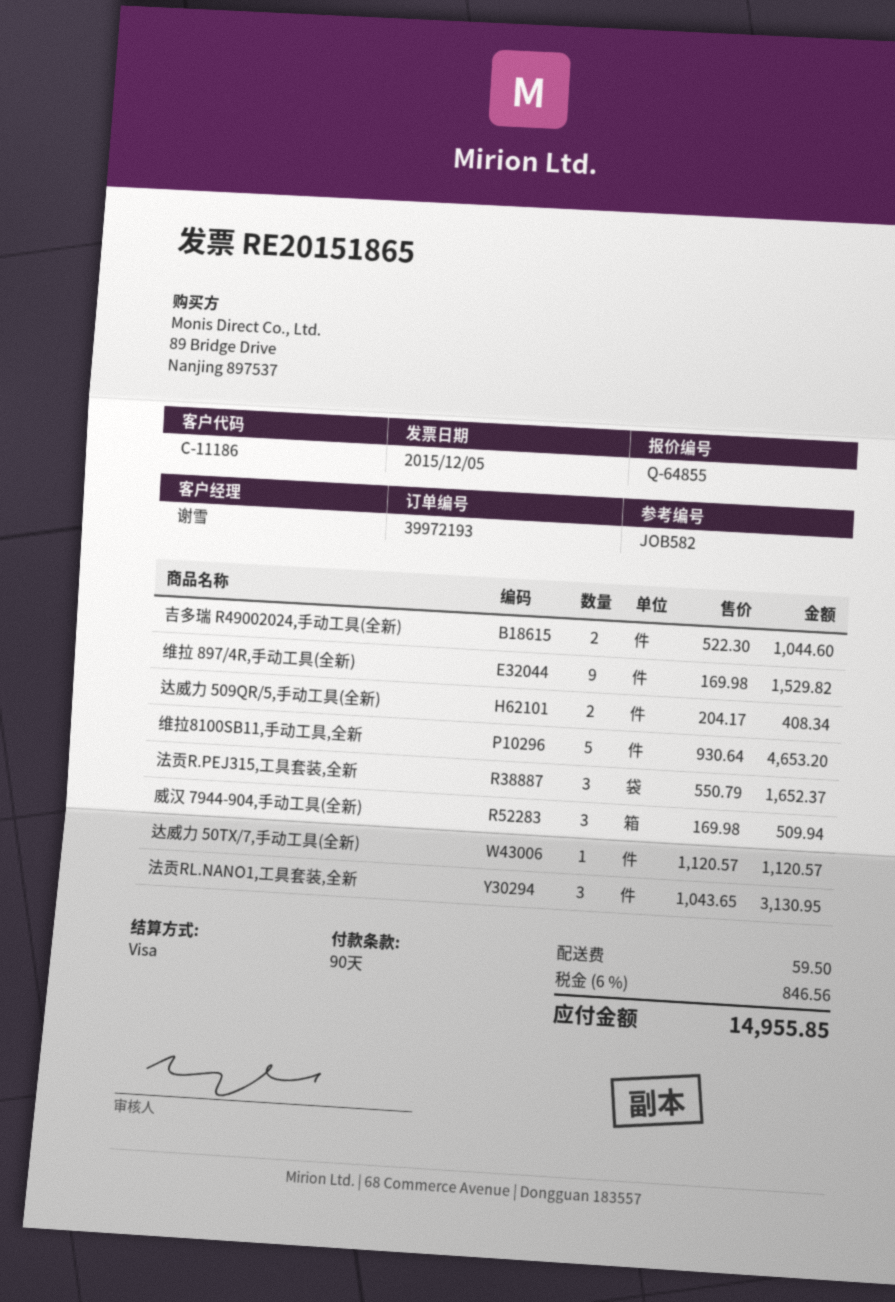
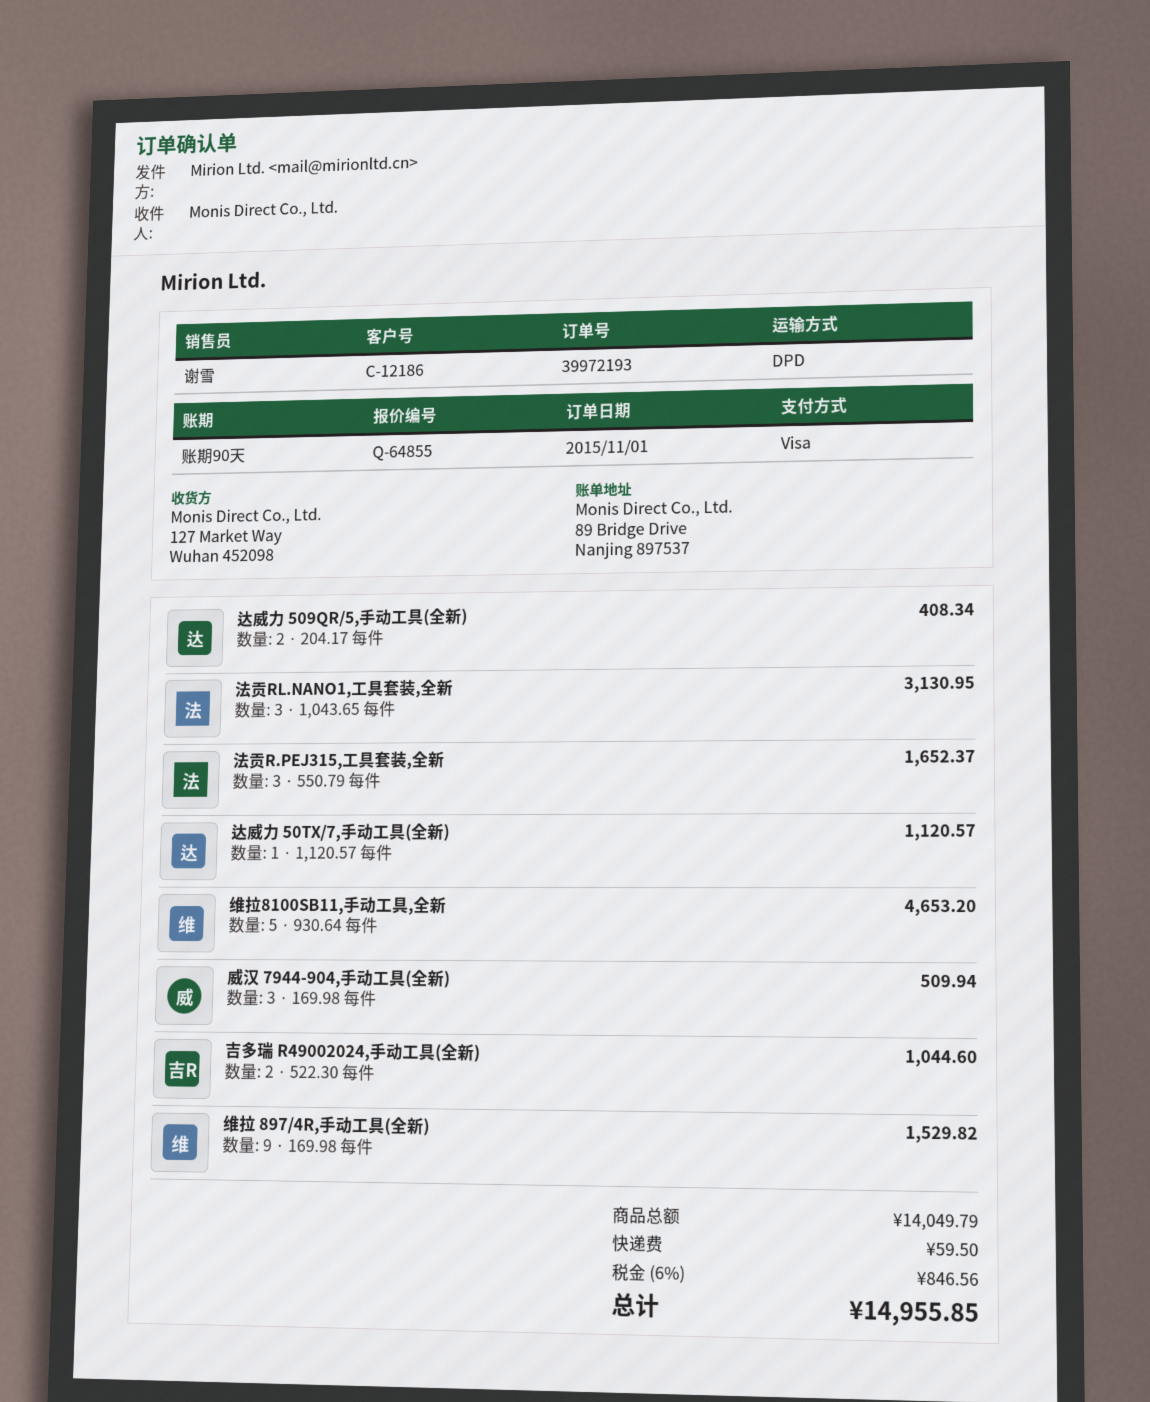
customer number: C-11186 -> C-12186

